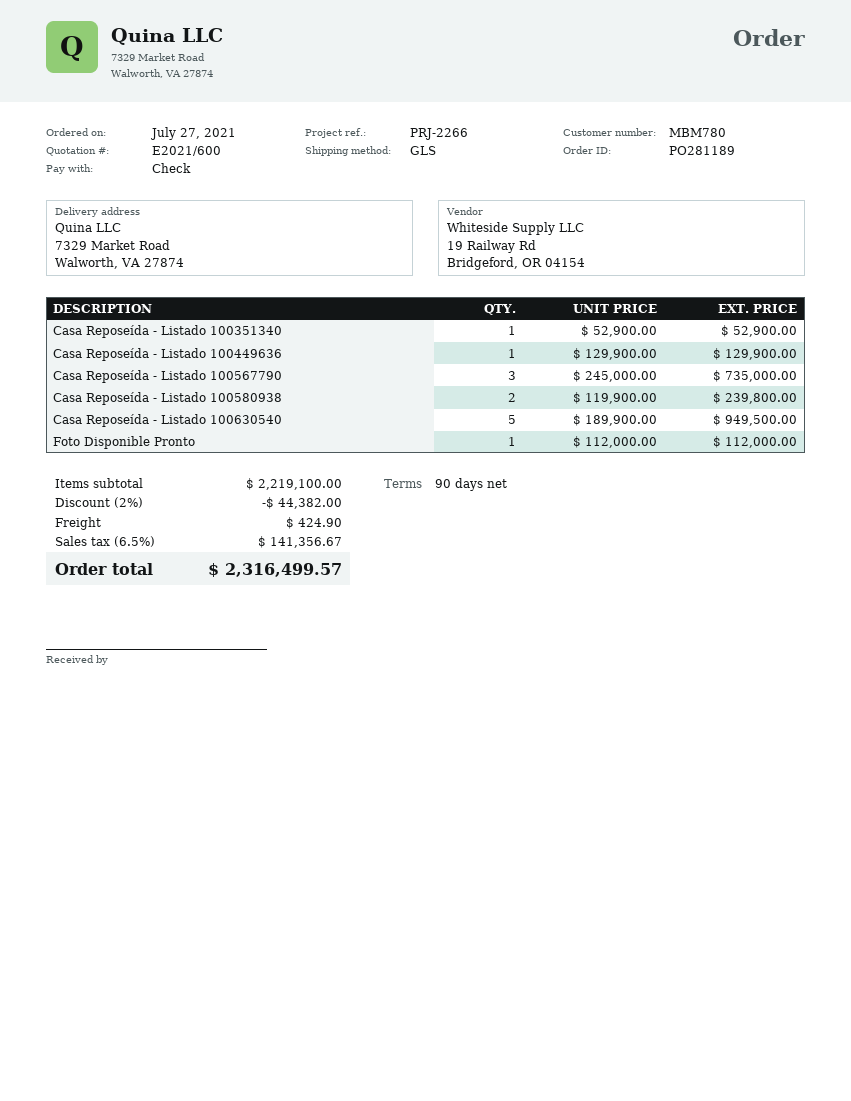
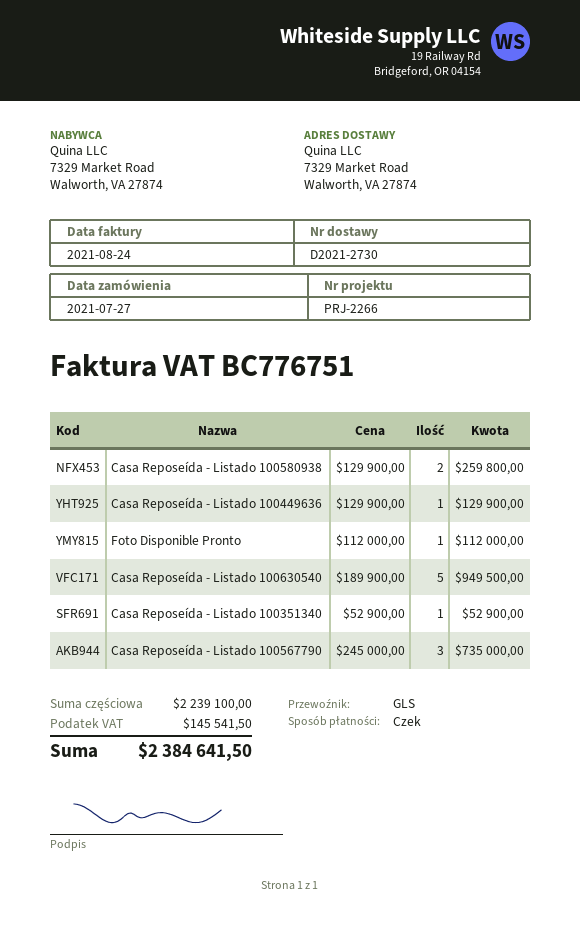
Casa Reposeída - Listado 100580938: 2 x 119900.00 = 239800.00 -> 2 x 129900.00 = 259800.00
subtotal: 2219100.00 -> 2239100.00
discount: 2% = 44382.00 -> none
shipping: 424.90 -> none
tax: 141356.67 -> 145541.50
total: 2316499.57 -> 2384641.50

